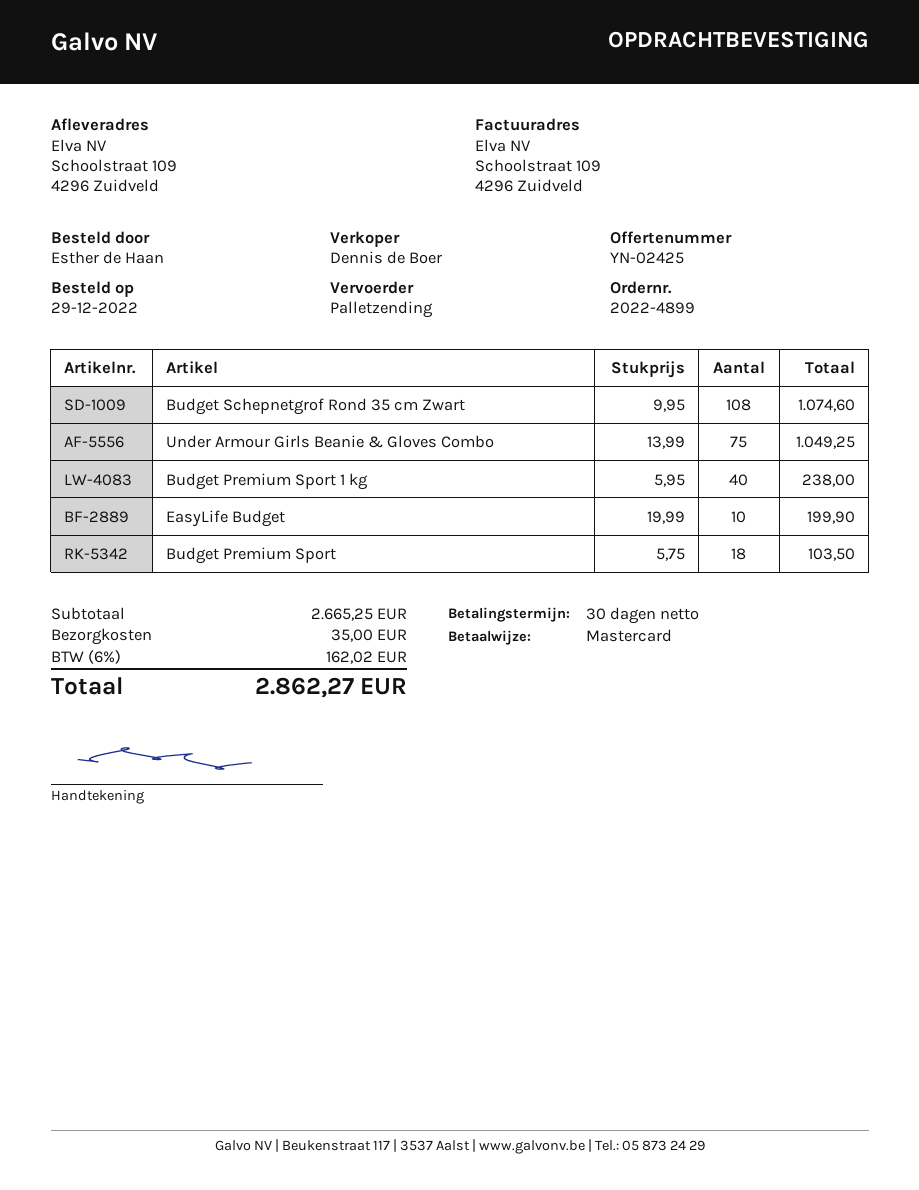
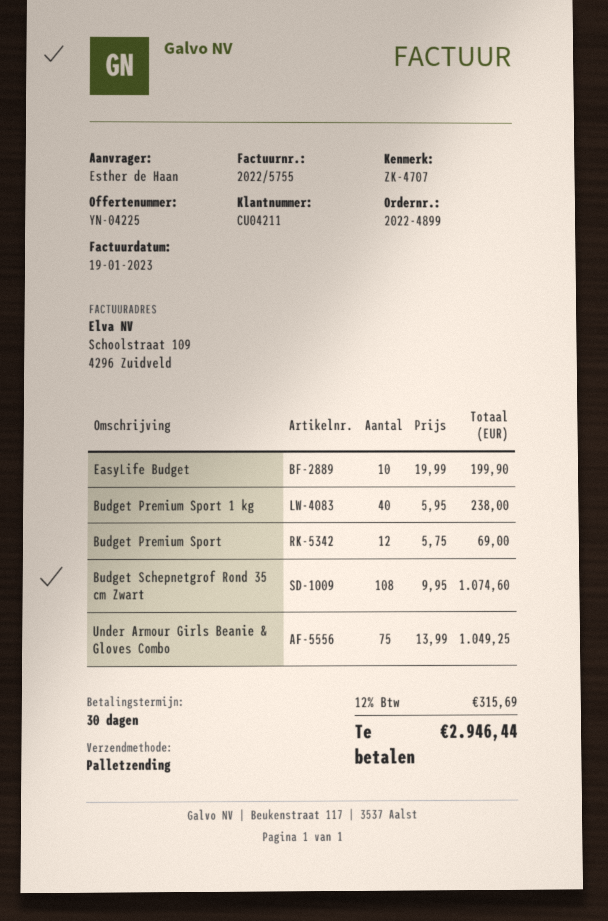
quote number: YN-02425 -> YN-04225
Budget Premium Sport: 18 x 5.75 = 103.50 -> 12 x 5.75 = 69.00
shipping: 35.00 -> none
tax: 6% = 162.02 -> 12% = 315.69
total: 2862.27 -> 2946.44

